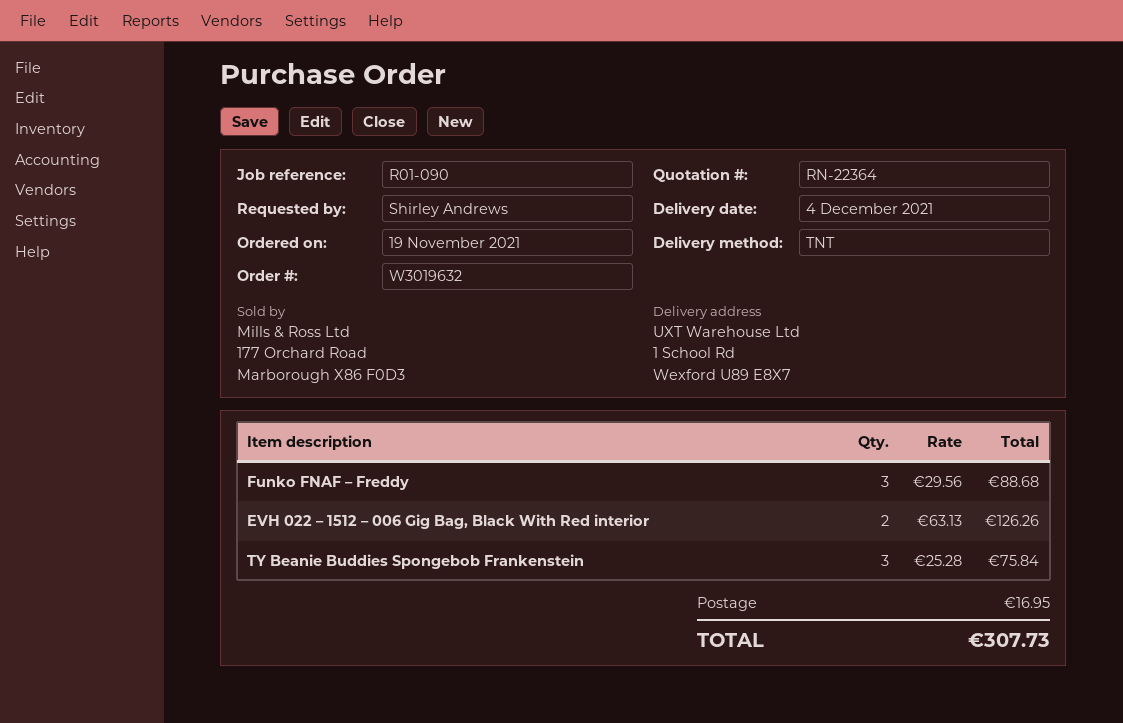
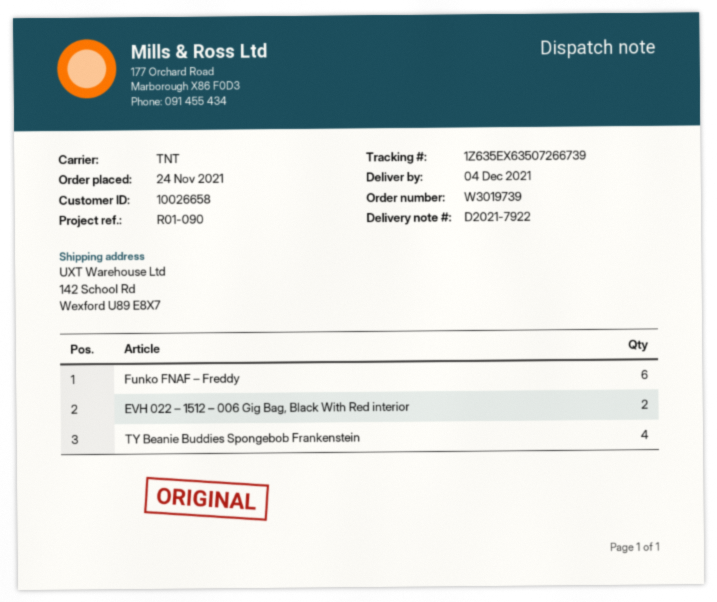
order number: W3019632 -> W3019739
order date: 2021-11-19 -> 2021-11-24
ship to: 1 School Rd, Wexford U89 E8X7 -> 142 School Rd, Wexford U89 E8X7
Funko FNAF – Freddy: 3 -> 6
TY Beanie Buddies Spongebob Frankenstein: 3 -> 4

